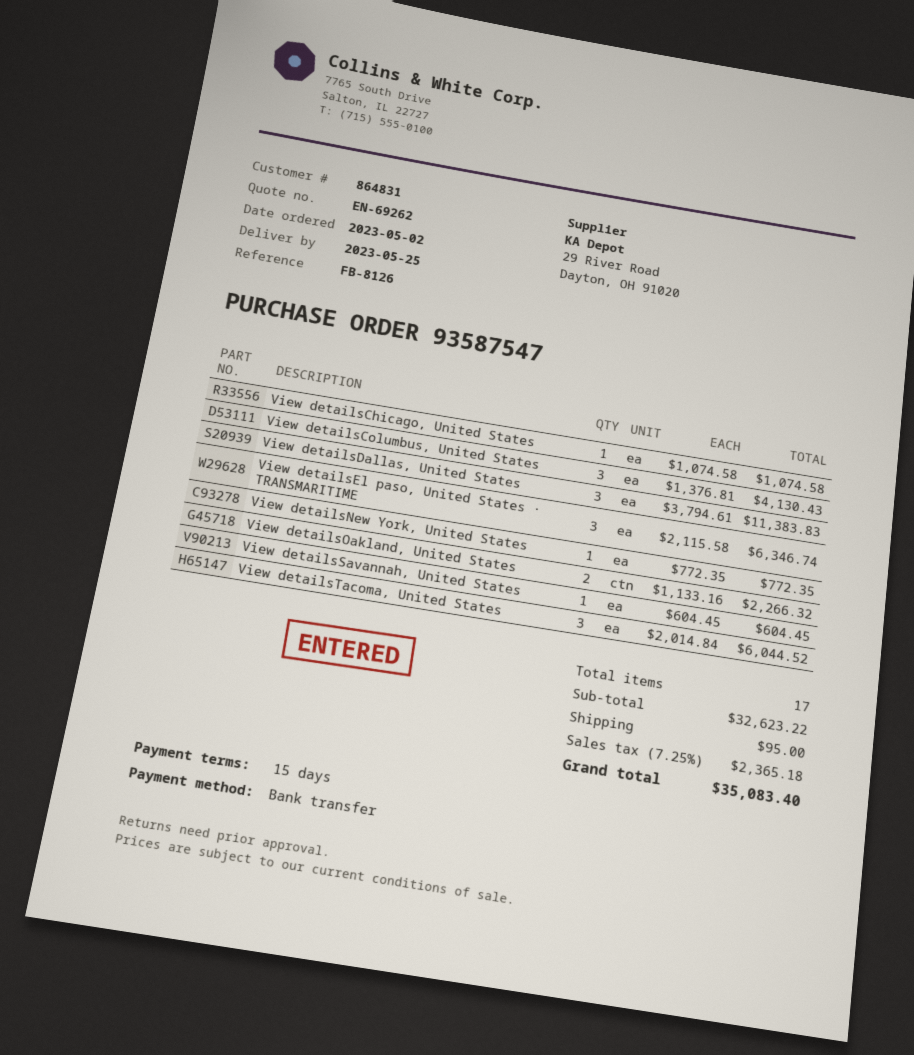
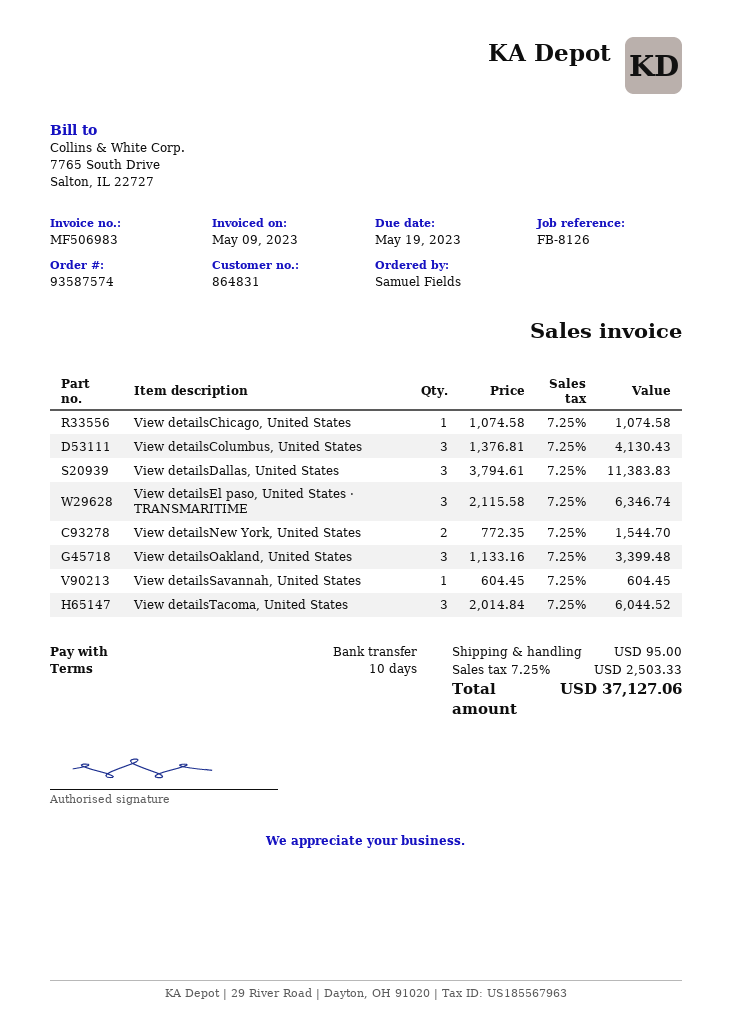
order number: 93587547 -> 93587574
payment terms: 15 days -> 10 days
View detailsNew York, United States: 1 x 772.35 = 772.35 -> 2 x 772.35 = 1544.70
View detailsOakland, United States: 2 x 1133.16 = 2266.32 -> 3 x 1133.16 = 3399.48
tax: 7.25% = 2365.18 -> 7.25% = 2503.33
total: 35083.40 -> 37127.06

